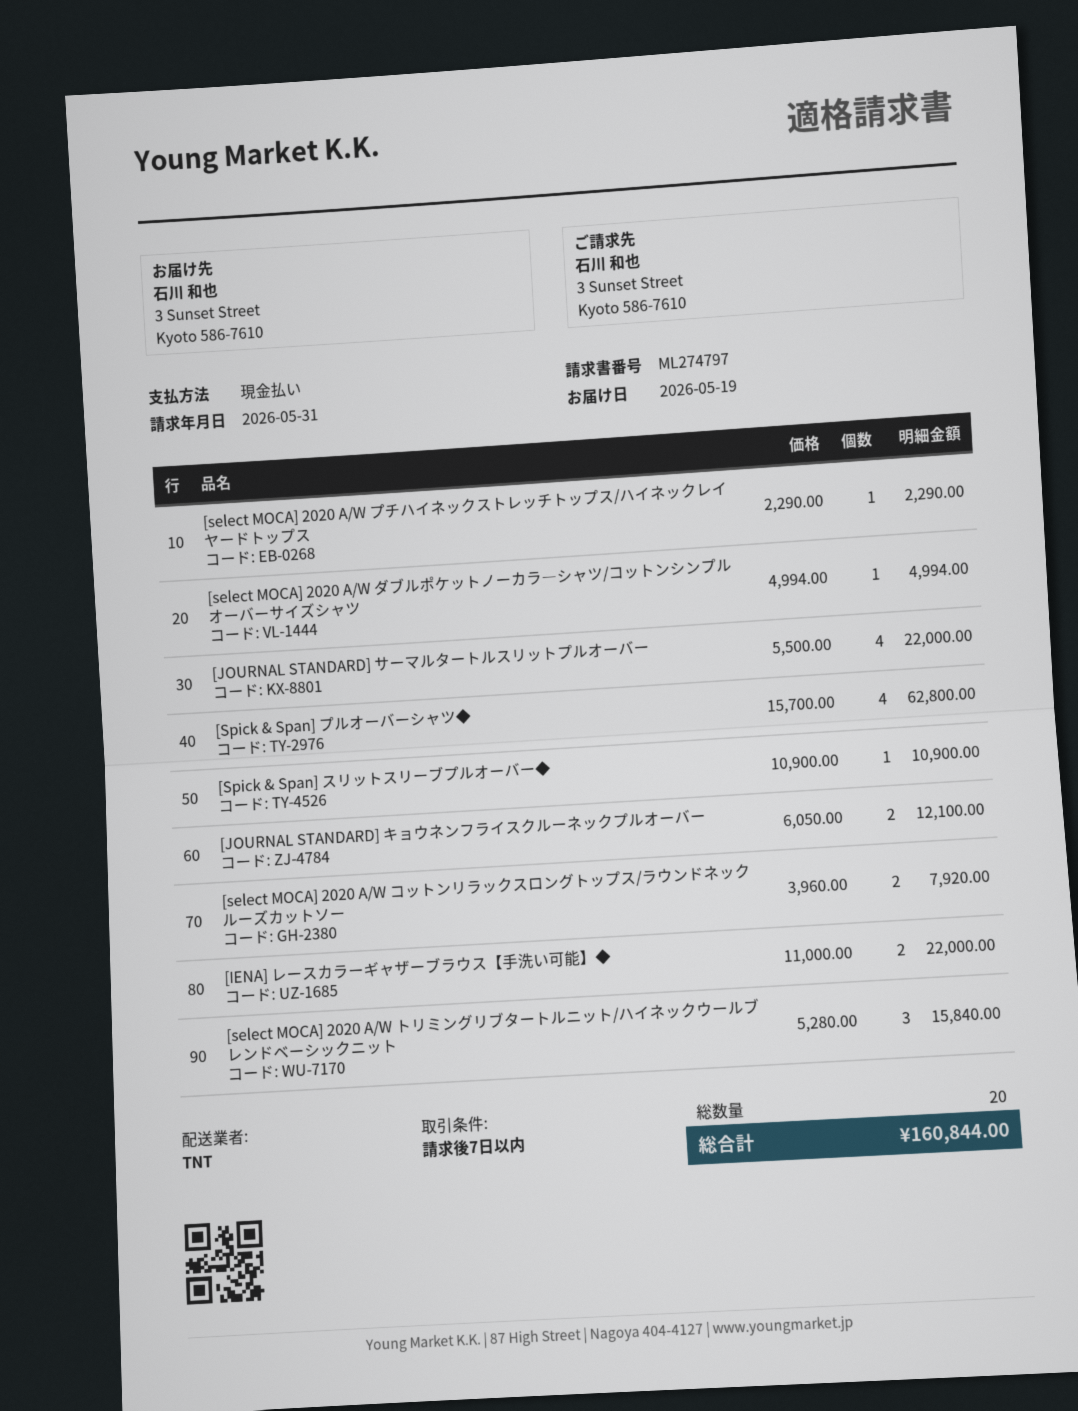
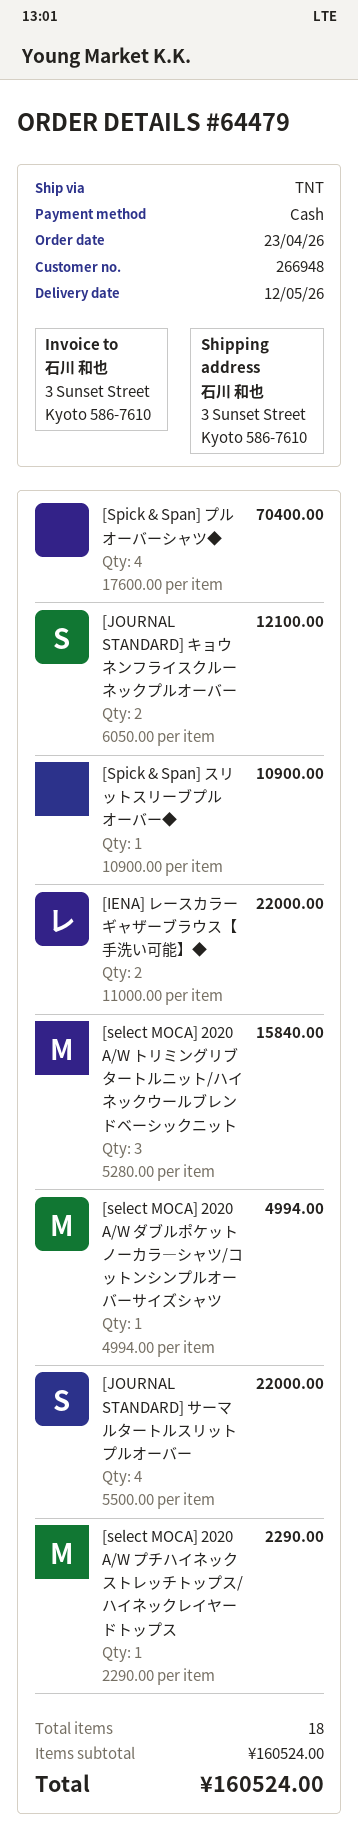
delivery date: 2026-05-19 -> 2026-05-12
[Spick & Span] プルオーバーシャツ◆: 4 x 15700.00 = 62800.00 -> 4 x 17600.00 = 70400.00
[select MOCA] 2020 A/W コットンリラックスロングトップス/ラウンドネックルーズカットソー: 2 x 3960.00 = 7920.00 -> none
total quantity: 20 -> 18
total: 160844.00 -> 160524.00

